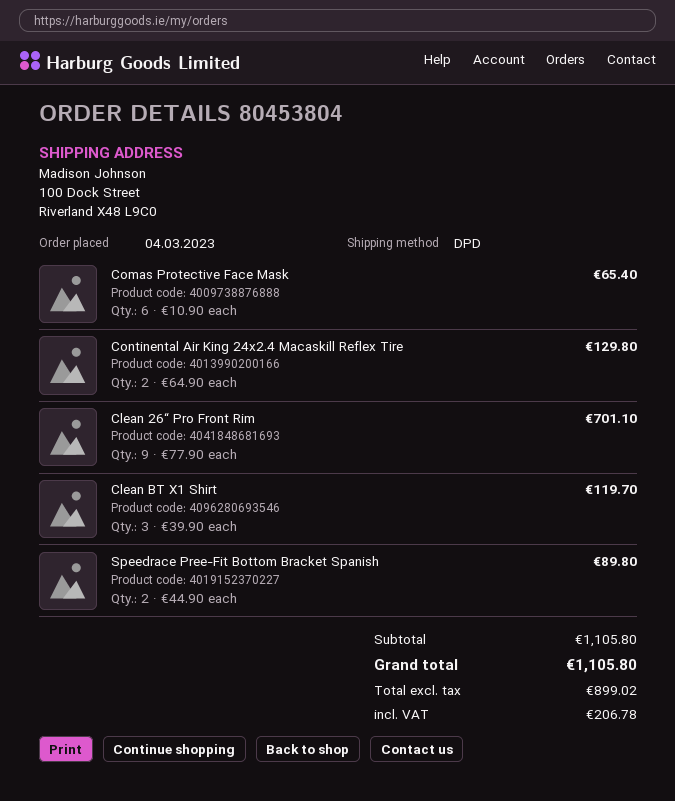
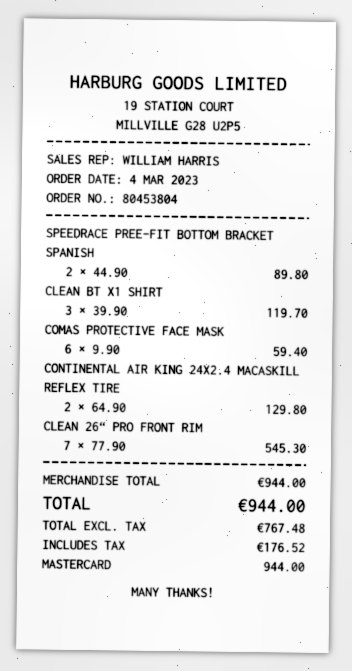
Comas Protective Face Mask: 6 x 10.90 = 65.40 -> 6 x 9.90 = 59.40
Clean 26“ Pro Front Rim: 9 x 77.90 = 701.10 -> 7 x 77.90 = 545.30
subtotal: 1105.80 -> 944.00
net: 899.02 -> 767.48
tax: 206.78 -> 176.52
total: 1105.80 -> 944.00

